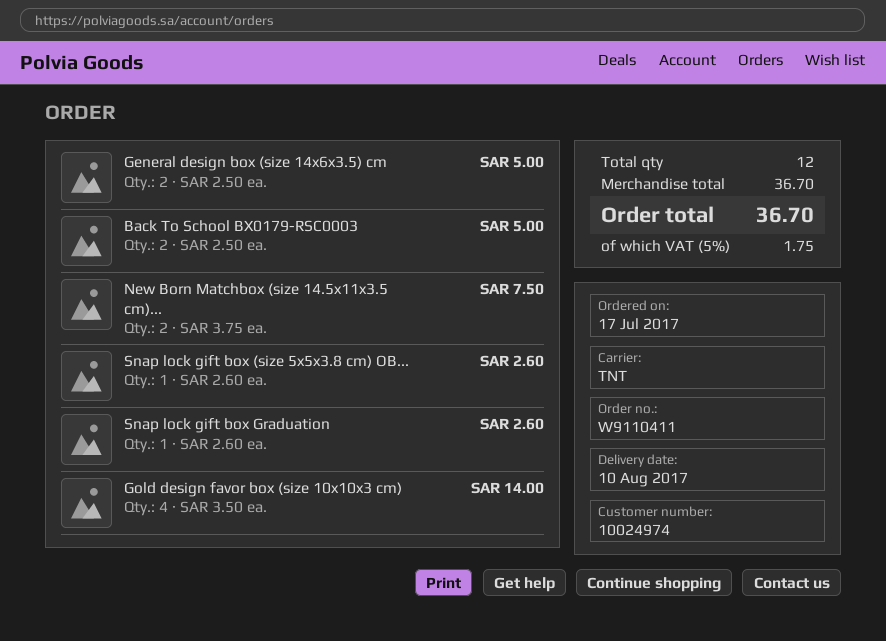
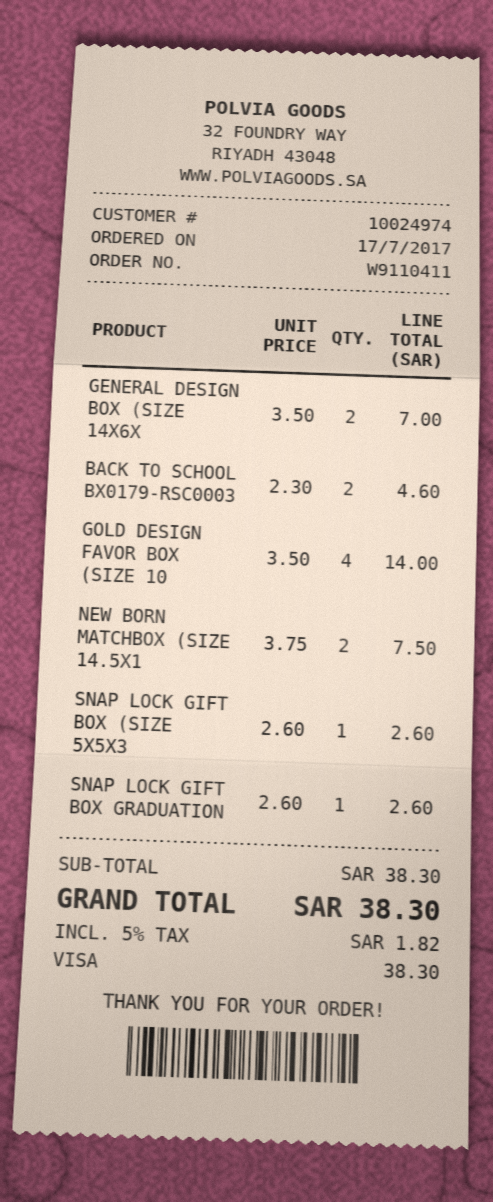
General design box (size 14x6x3.5) cm: 2 x 2.50 = 5.00 -> 2 x 3.50 = 7.00
Back To School BX0179-RSC0003: 2 x 2.50 = 5.00 -> 2 x 2.30 = 4.60
subtotal: 36.70 -> 38.30
tax: 5% = 1.75 -> 5% = 1.82
total: 36.70 -> 38.30

